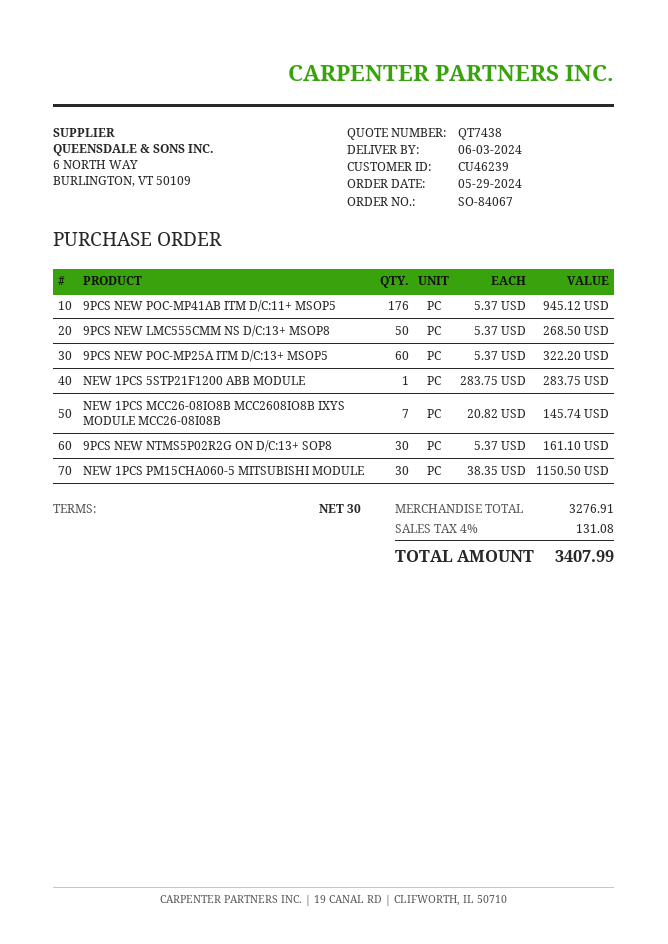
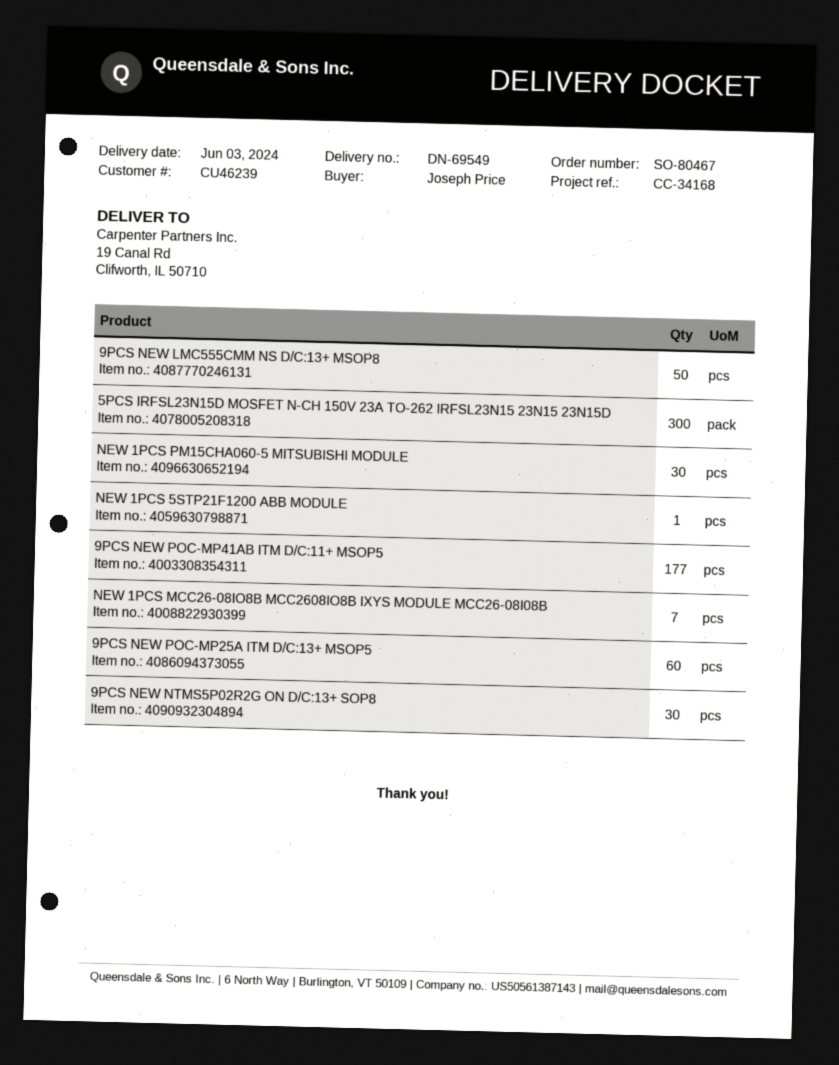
order number: SO-84067 -> SO-80467
9PCS NEW POC-MP41AB ITM D/C:11+ MSOP5: 176 -> 177
5PCS IRFSL23N15D MOSFET N-CH 150V 23A TO-262 IRFSL23N15 23N15 23N15D: none -> 300

